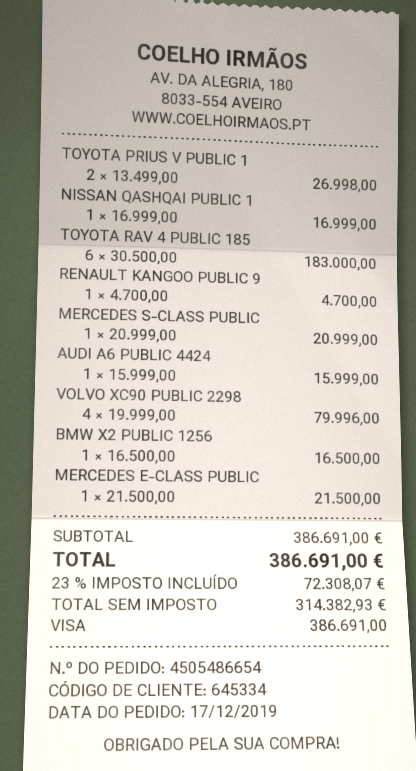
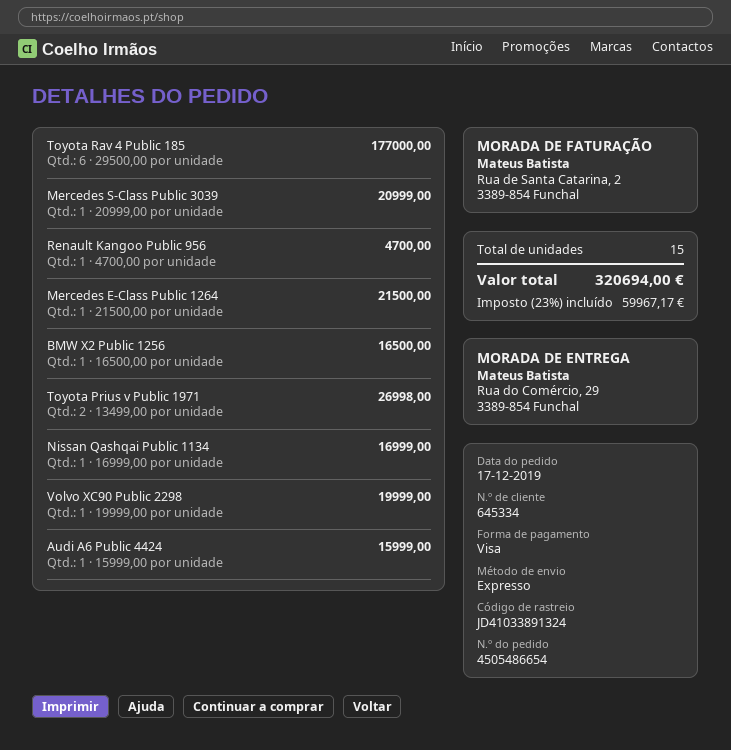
TOYOTA RAV 4 PUBLIC 185: 6 x 30500.00 = 183000.00 -> 6 x 29500.00 = 177000.00
VOLVO XC90 PUBLIC 2298: 4 x 19999.00 = 79996.00 -> 1 x 19999.00 = 19999.00
tax: 23% = 72308.07 -> 23% = 59967.17
total: 386691.00 -> 320694.00

